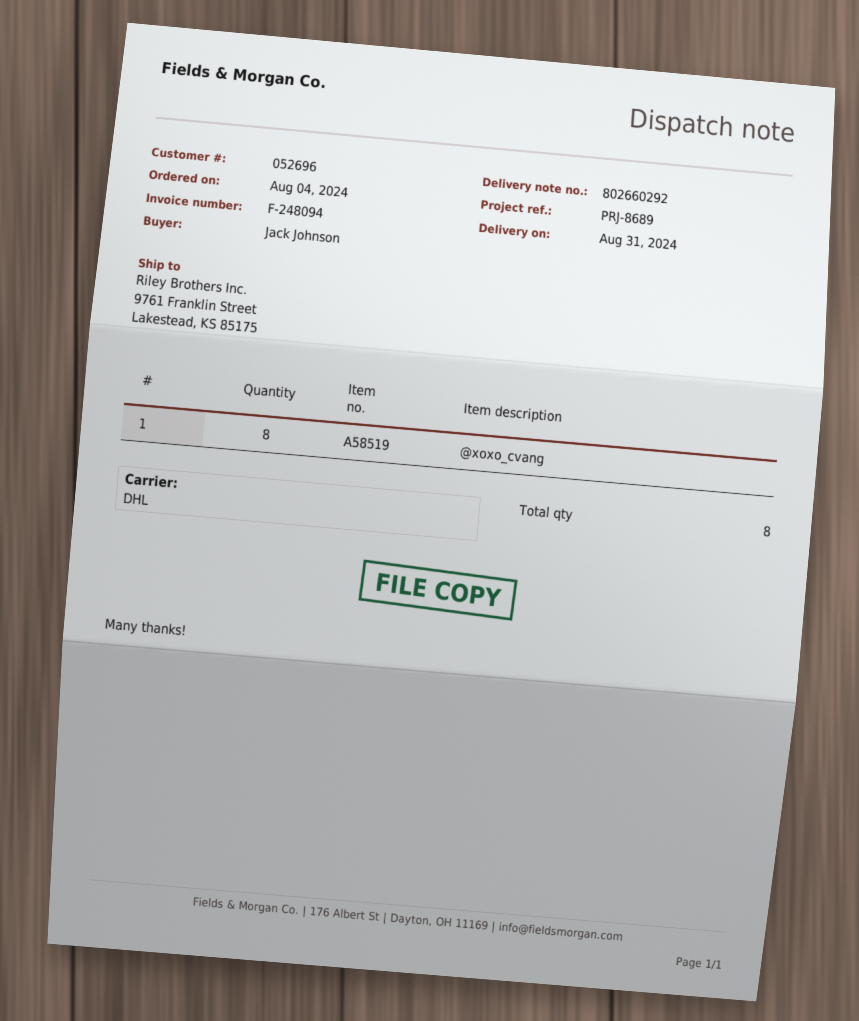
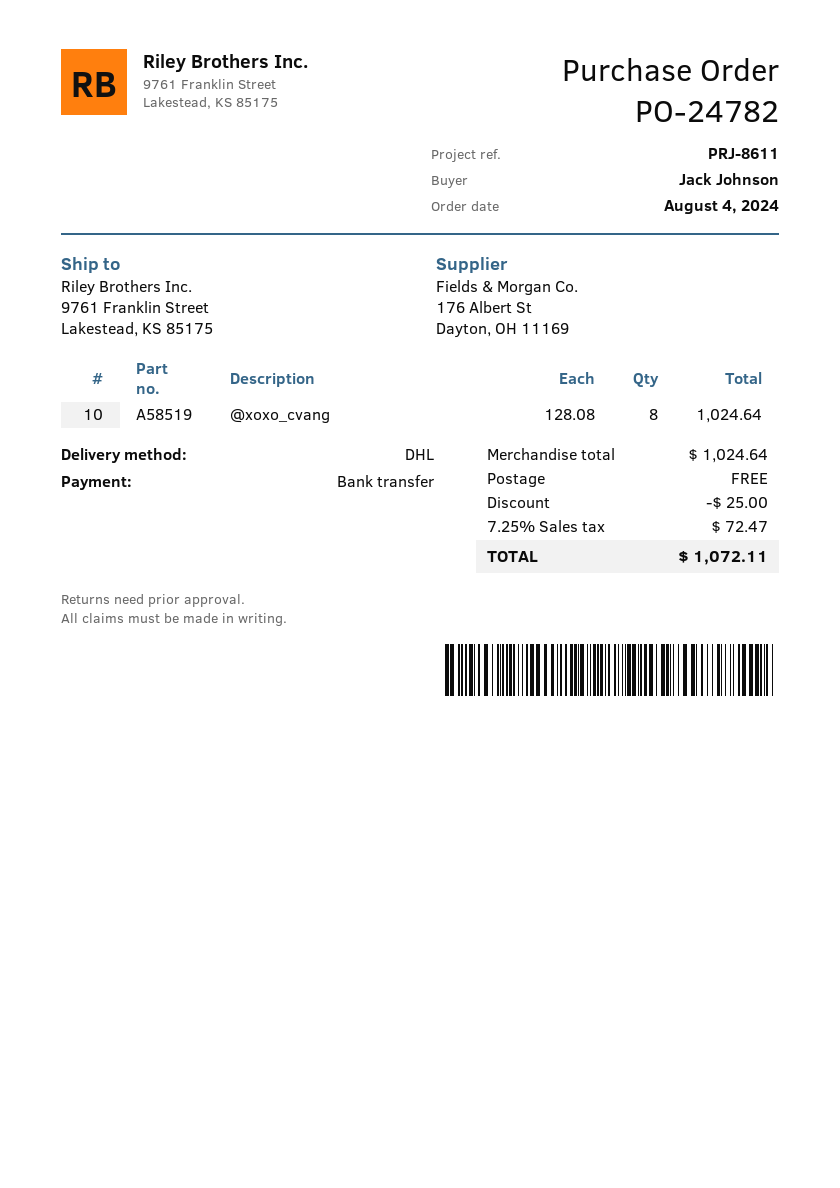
reference: PRJ-8689 -> PRJ-8611

